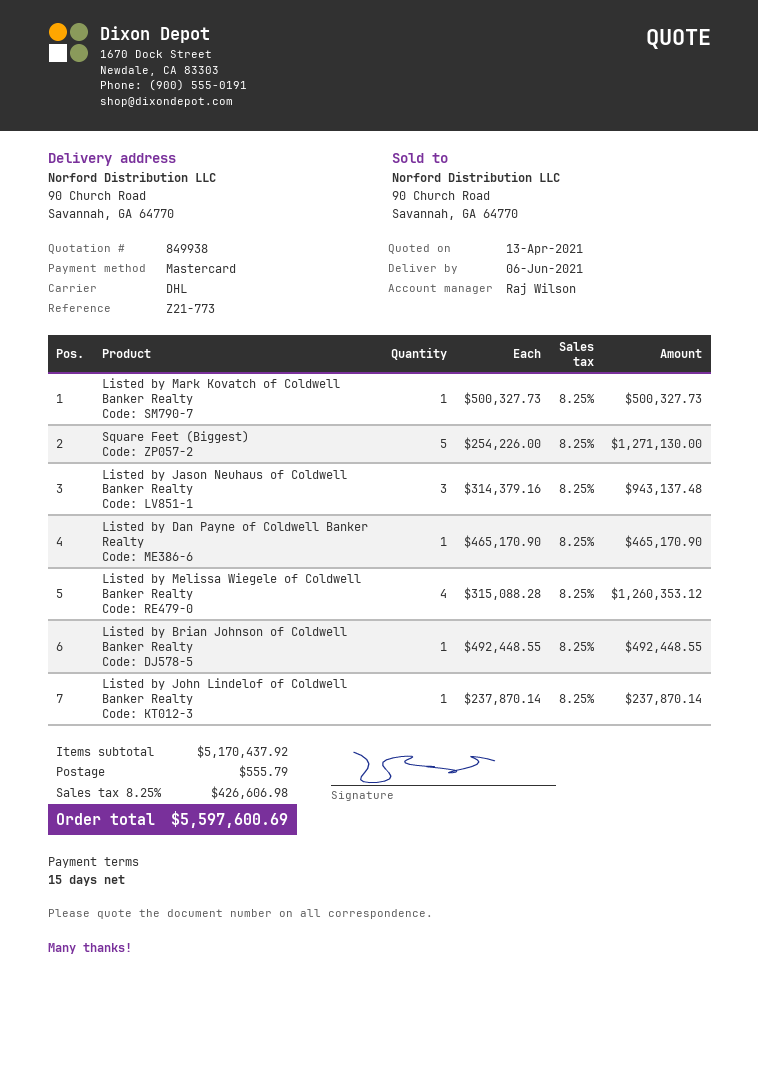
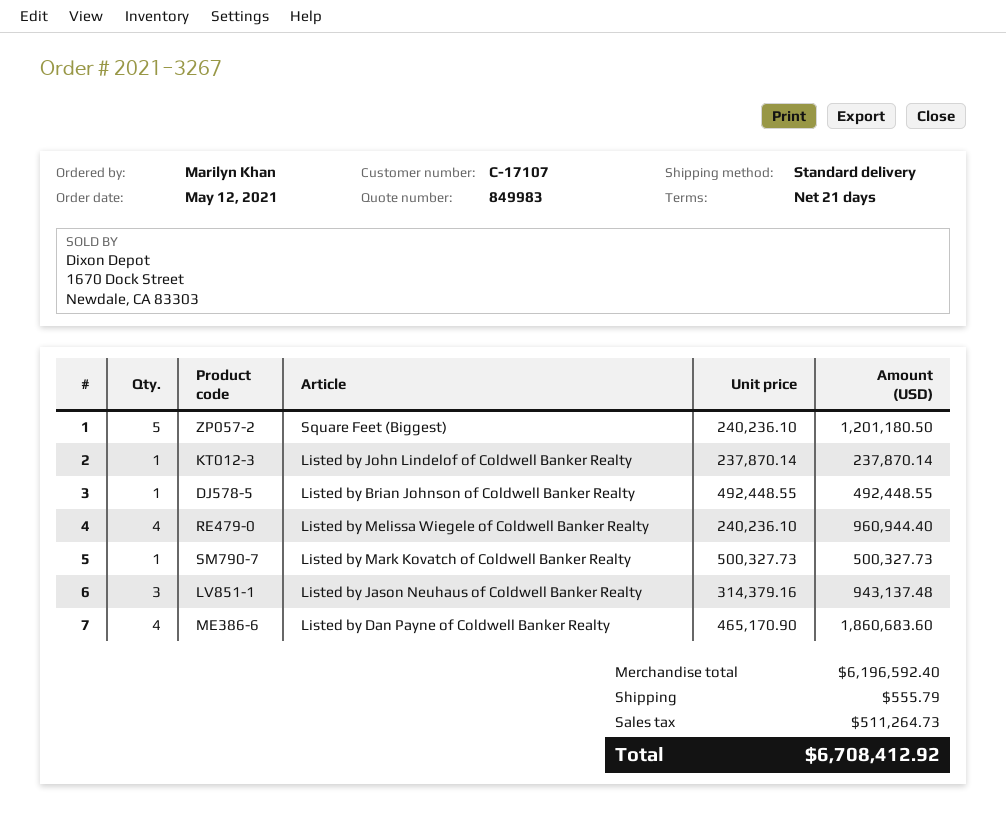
quote number: 849938 -> 849983
payment terms: 15 days -> 21 days
shipping method: DHL -> standard
Square Feet (Biggest): 5 x 254226.00 = 1271130.00 -> 5 x 240236.10 = 1201180.50
Listed by Dan Payne of Coldwell Banker Realty: 1 x 465170.90 = 465170.90 -> 4 x 465170.90 = 1860683.60
Listed by Melissa Wiegele of Coldwell Banker Realty: 4 x 315088.28 = 1260353.12 -> 4 x 240236.10 = 960944.40
subtotal: 5170437.92 -> 6196592.40
tax: 426606.98 -> 511264.73
total: 5597600.69 -> 6708412.92

